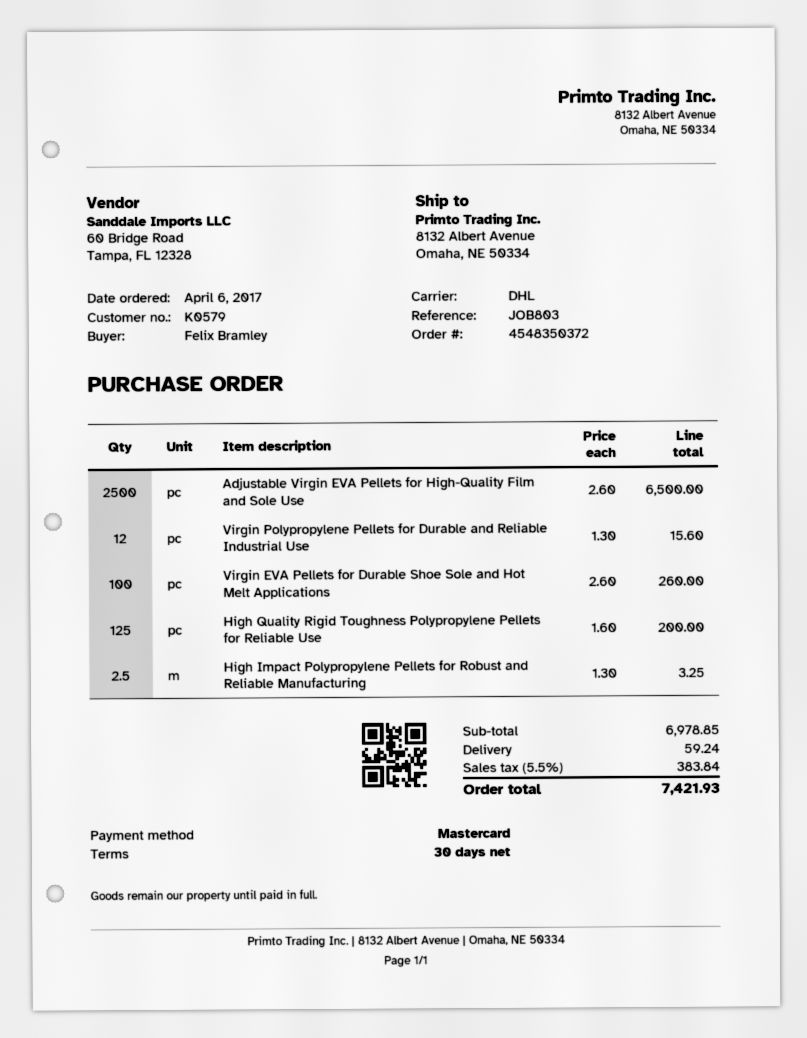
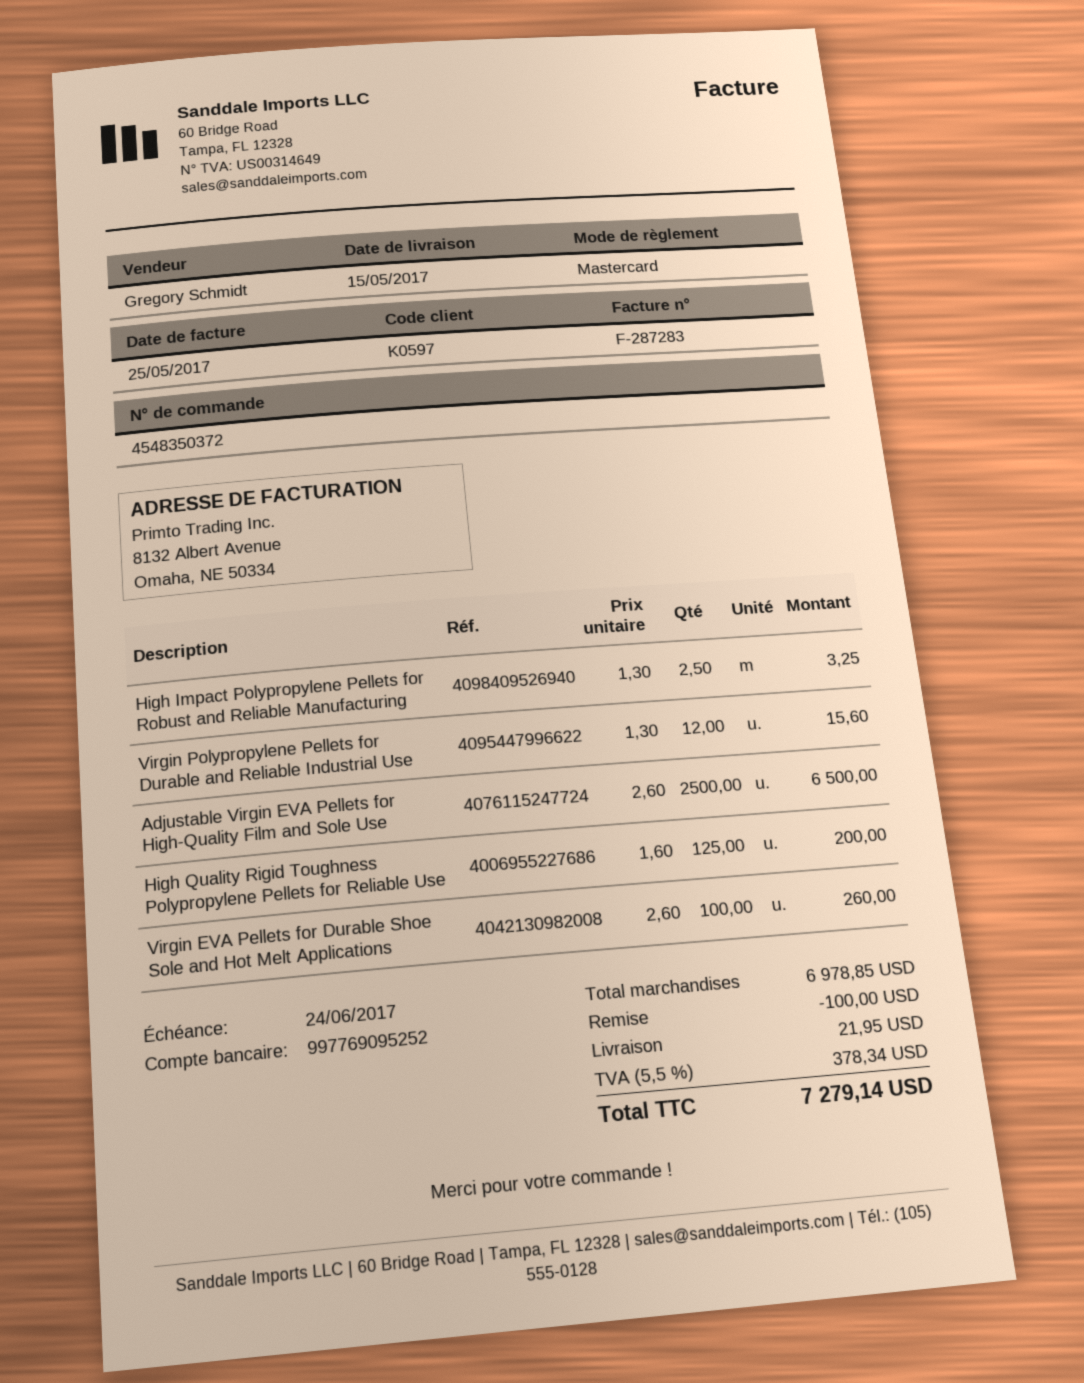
customer number: K0579 -> K0597
discount: none -> 100.00
shipping: 59.24 -> 21.95
tax: 5.5% = 383.84 -> 5.5% = 378.34
total: 7421.93 -> 7279.14

